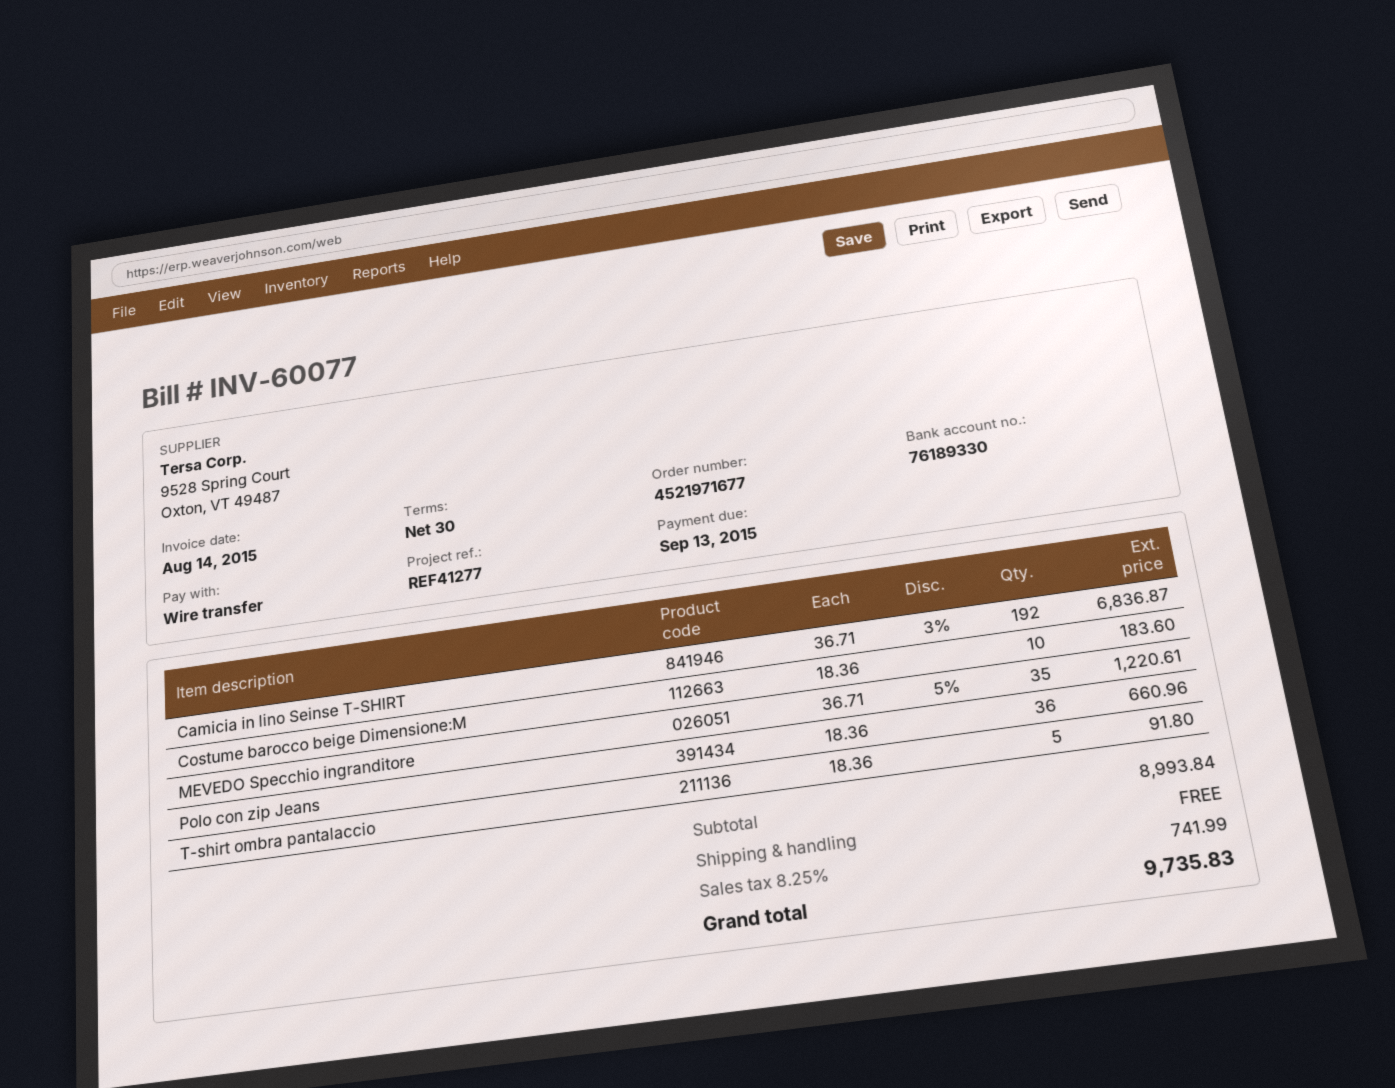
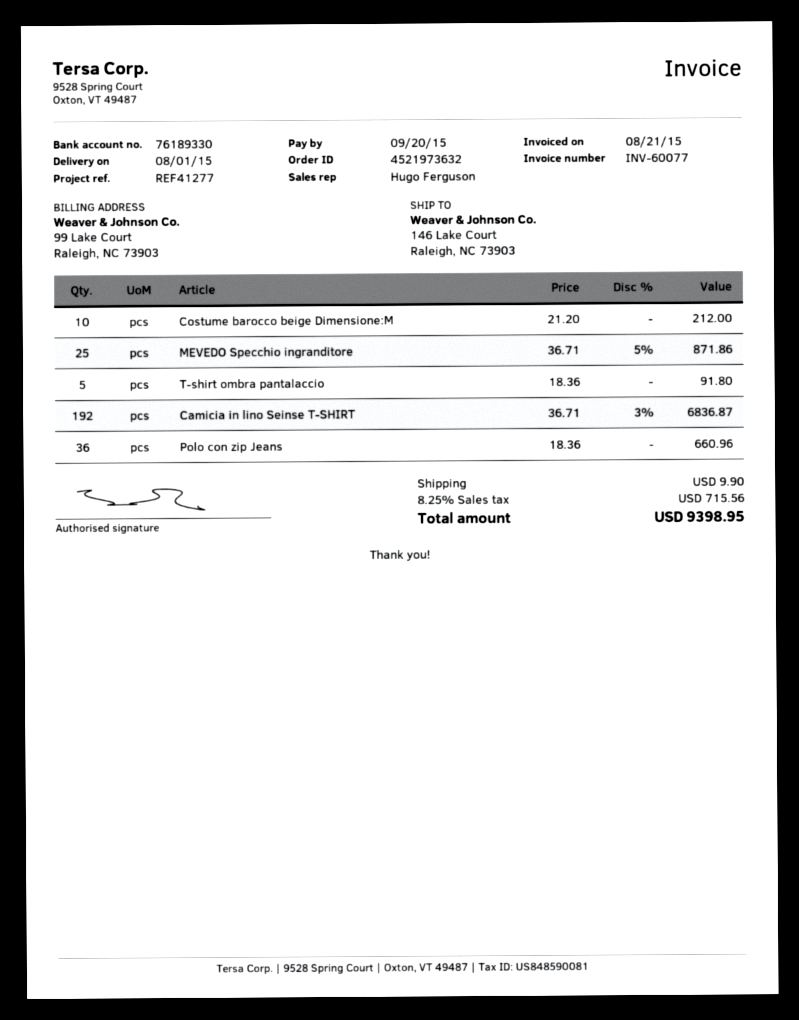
order number: 4521971677 -> 4521973632
invoice date: 2015-08-14 -> 2015-08-21
due date: 2015-09-13 -> 2015-09-20
Costume barocco beige Dimensione:M: 10 x 18.36 = 183.60 -> 10 x 21.20 = 212.00
MEVEDO Specchio ingranditore: 35 x 36.71 - 5% = 1220.61 -> 25 x 36.71 - 5% = 871.86
shipping: 0.00 -> 9.90
tax: 8.25% = 741.99 -> 8.25% = 715.56
total: 9735.83 -> 9398.95

